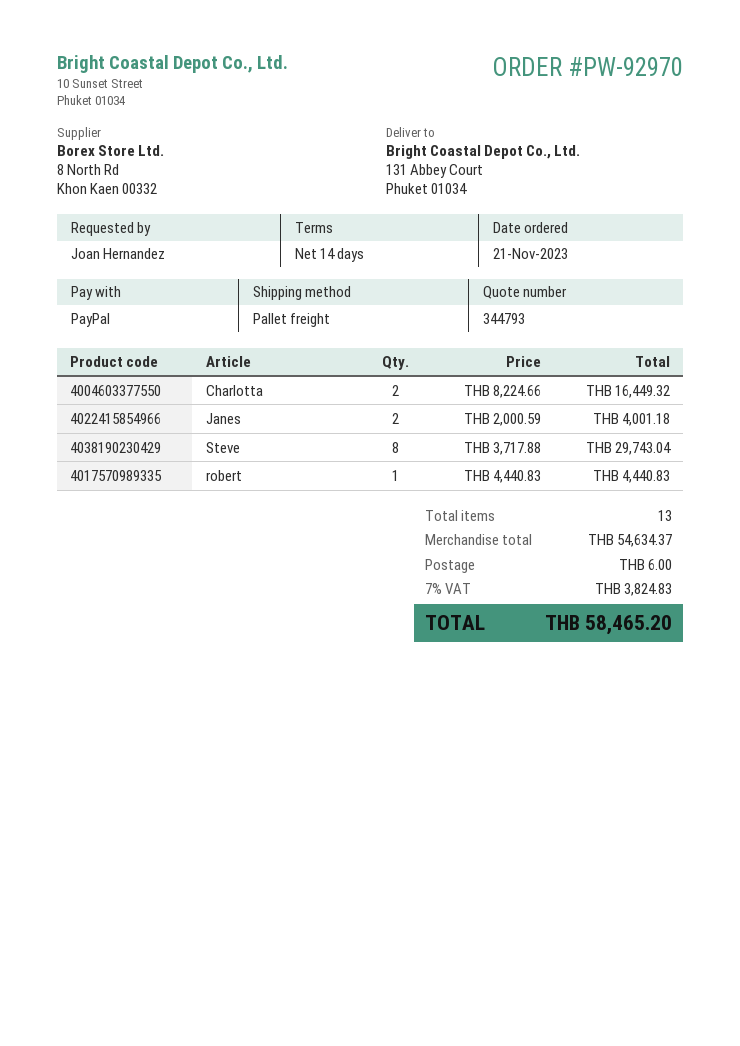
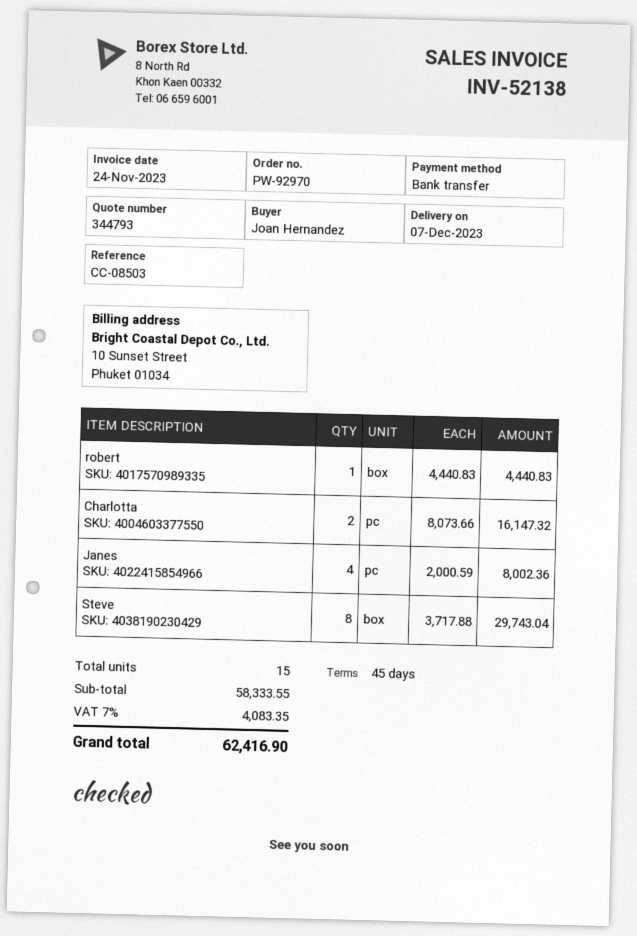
payment terms: 14 days -> 45 days
payment method: PayPal -> bank transfer
Charlotta: 2 x 8224.66 = 16449.32 -> 2 x 8073.66 = 16147.32
Janes: 2 x 2000.59 = 4001.18 -> 4 x 2000.59 = 8002.36
total quantity: 13 -> 15
subtotal: 54634.37 -> 58333.55
shipping: 6.00 -> none
tax: 7% = 3824.83 -> 7% = 4083.35
total: 58465.20 -> 62416.90

